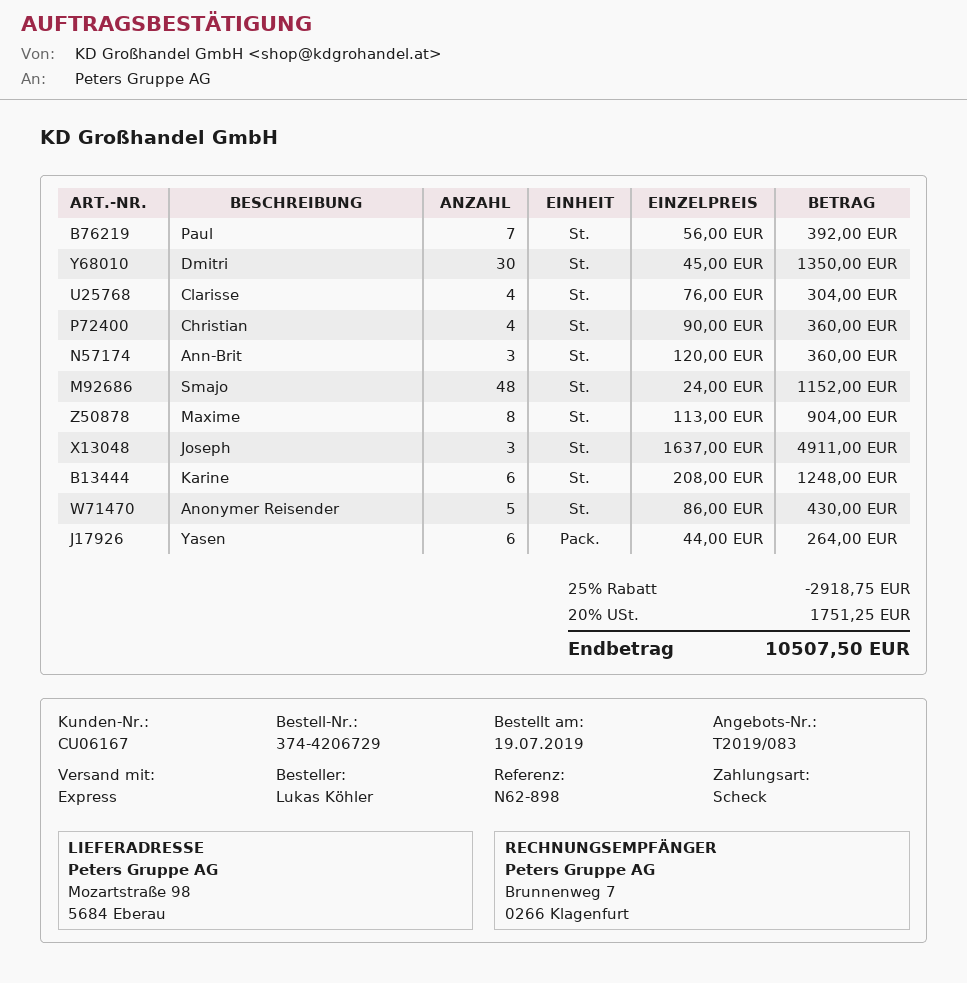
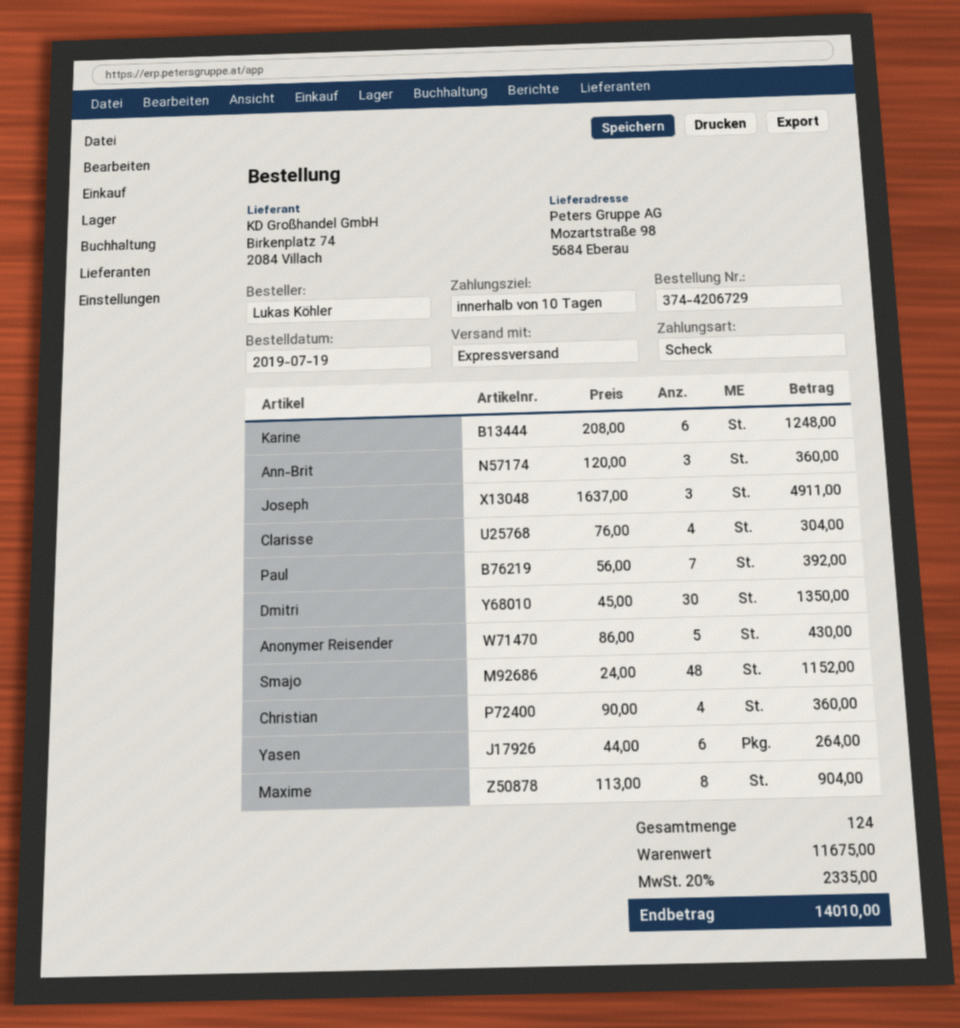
discount: 25% = 2918.75 -> none
tax: 20% = 1751.25 -> 20% = 2335.00
total: 10507.50 -> 14010.00

